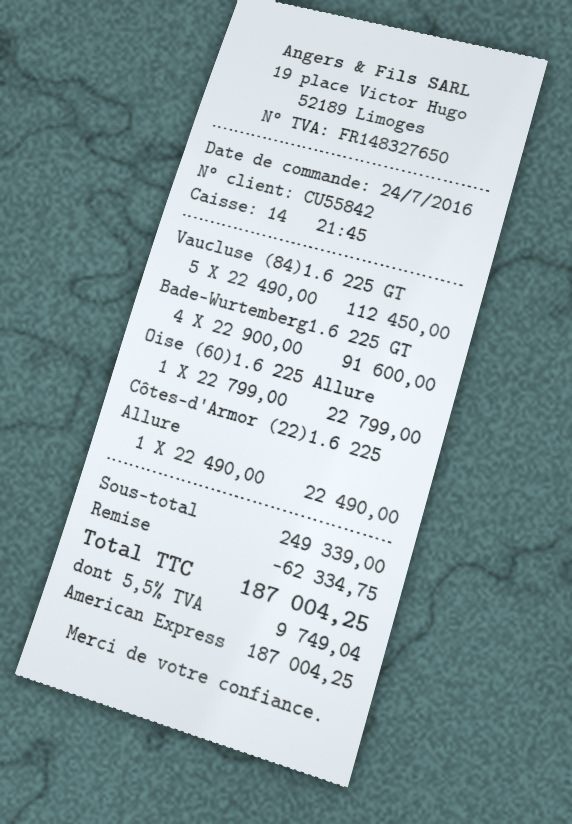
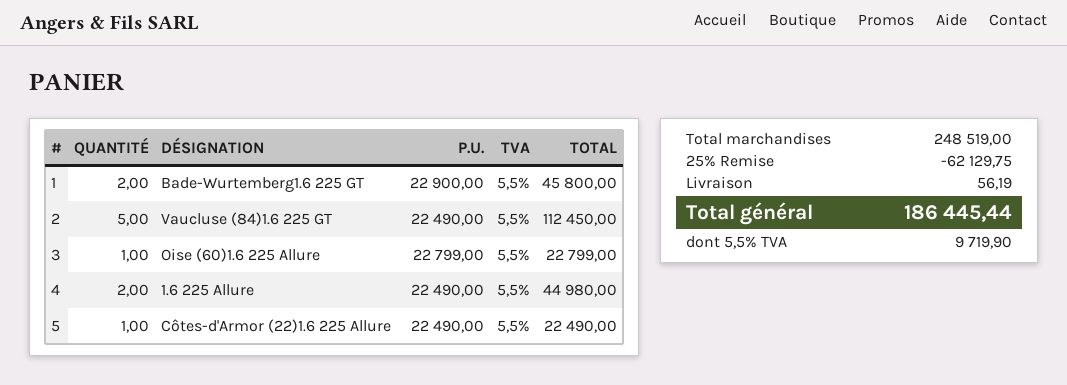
Bade-Wurtemberg1.6 225 GT: 4 x 22900.00 = 91600.00 -> 2 x 22900.00 = 45800.00
1.6 225 Allure: none -> 2 x 22490.00 = 44980.00
subtotal: 249339.00 -> 248519.00
discount: 62334.75 -> 62129.75
shipping: none -> 56.19
tax: 5.5% = 9749.04 -> 5.5% = 9719.90
total: 187004.25 -> 186445.44

